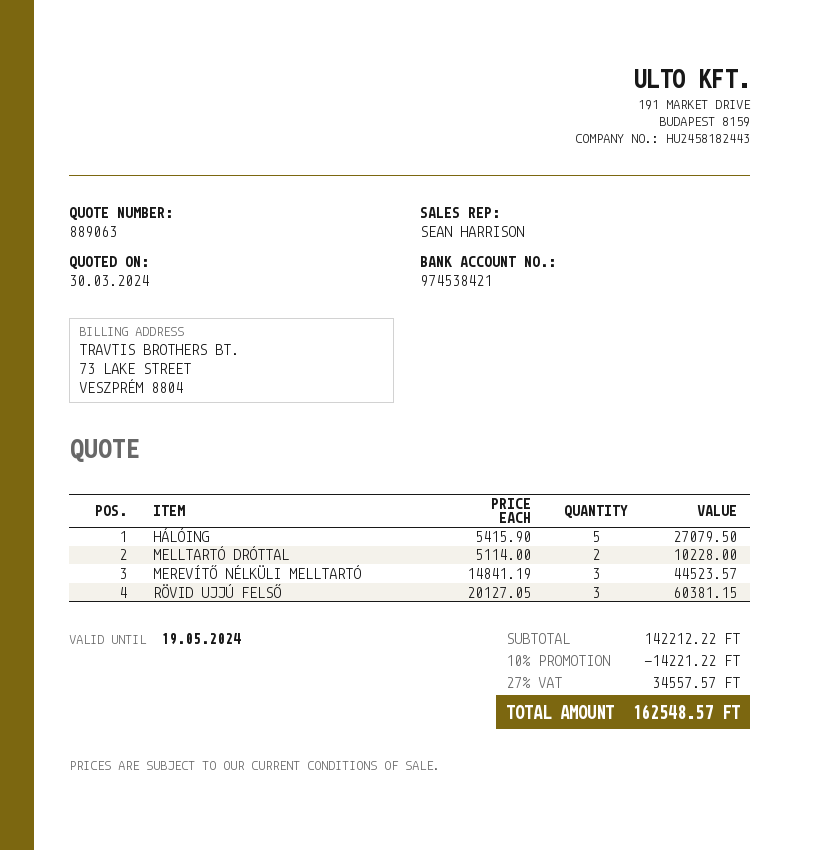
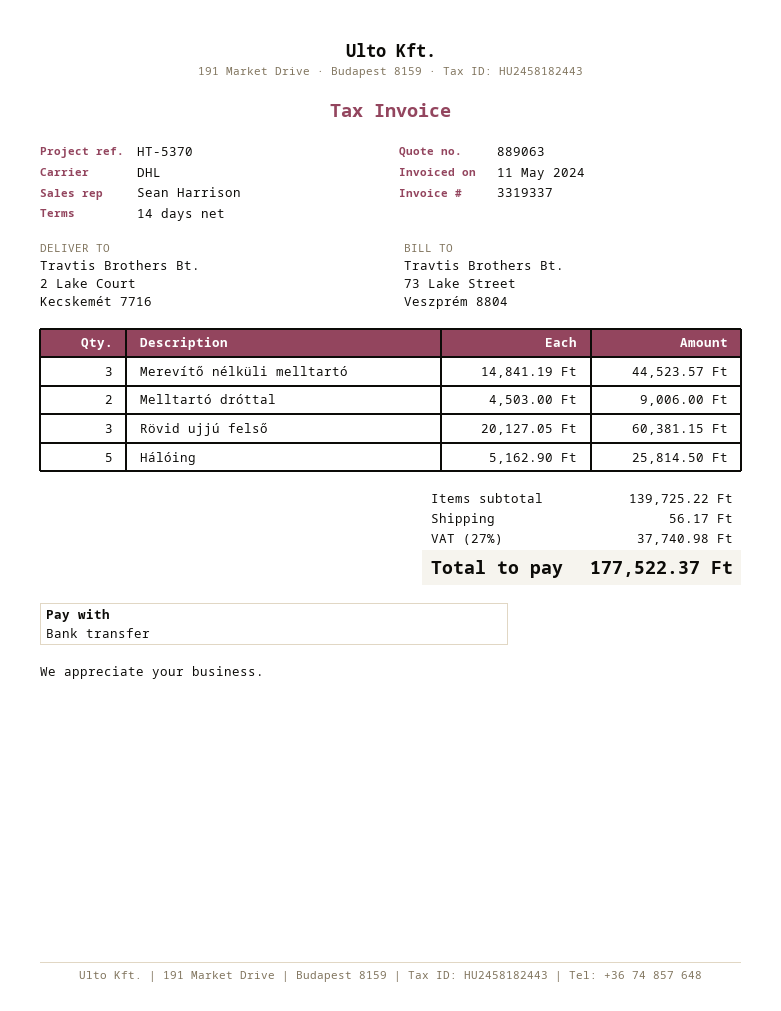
HÁLÓING: 5 x 5415.90 = 27079.50 -> 5 x 5162.90 = 25814.50
MELLTARTÓ DRÓTTAL: 2 x 5114.00 = 10228.00 -> 2 x 4503.00 = 9006.00
subtotal: 142212.22 -> 139725.22
discount: 10% = 14221.22 -> none
shipping: none -> 56.17
tax: 27% = 34557.57 -> 27% = 37740.98
total: 162548.57 -> 177522.37

